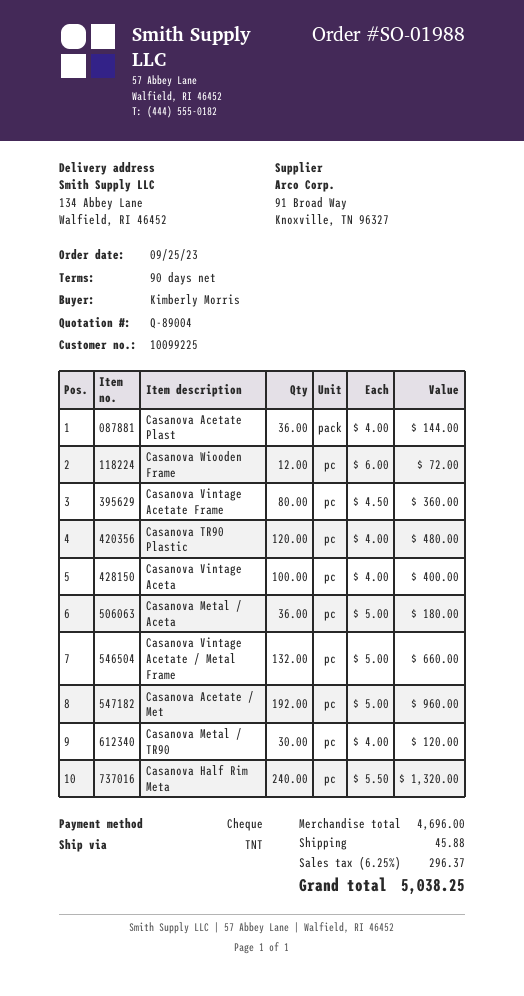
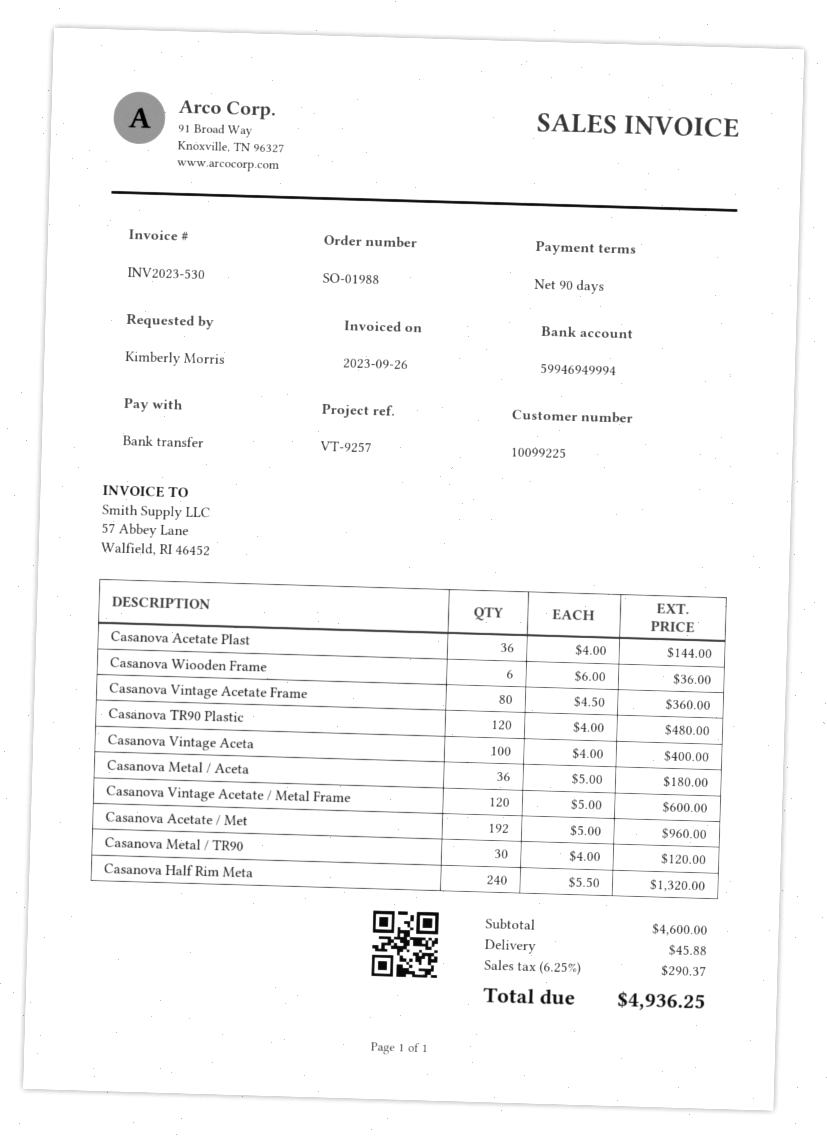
payment method: cheque -> bank transfer
Casanova Wiooden Frame: 12 x 6.00 = 72.00 -> 6 x 6.00 = 36.00
Casanova Vintage Acetate / Metal Frame: 132 x 5.00 = 660.00 -> 120 x 5.00 = 600.00
subtotal: 4696.00 -> 4600.00
tax: 6.25% = 296.37 -> 6.25% = 290.37
total: 5038.25 -> 4936.25

